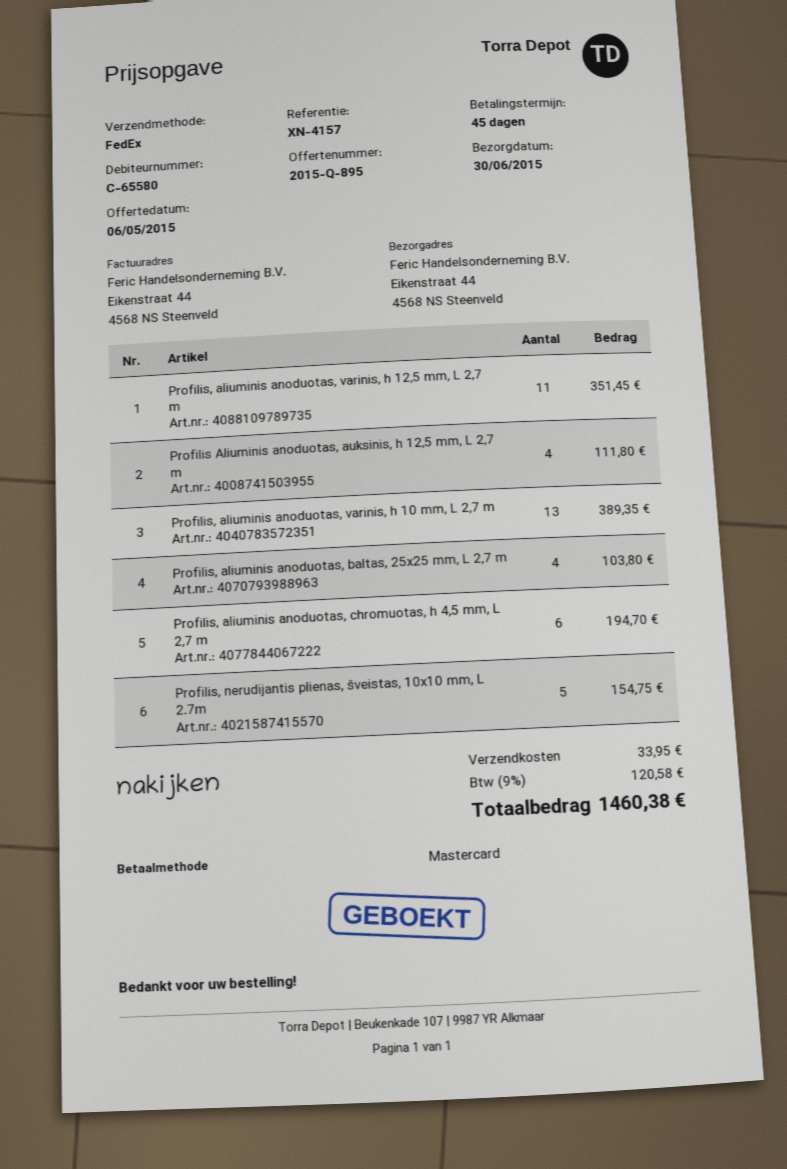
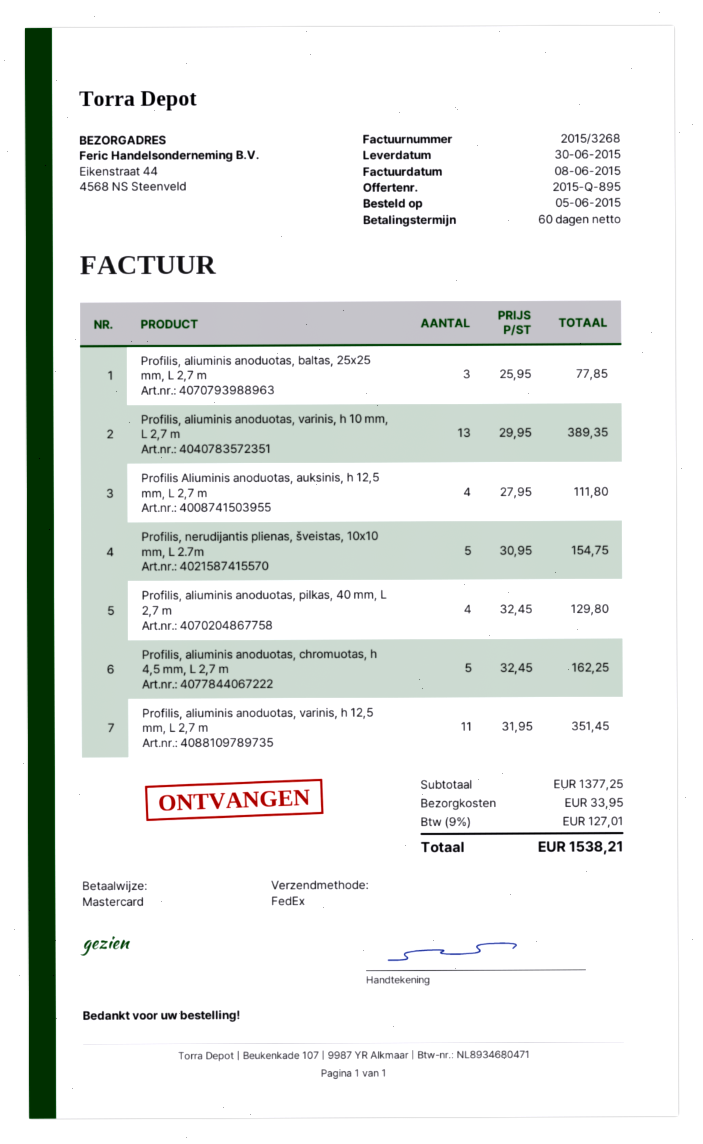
payment terms: 45 days -> 60 days
Profilis, aliuminis anoduotas, baltas, 25x25 mm, L 2,7 m: 4 for 103.80 -> 3 for 77.85
Profilis, aliuminis anoduotas, chromuotas, h 4,5 mm, L 2,7 m: 6 for 194.70 -> 5 for 162.25
Profilis, aliuminis anoduotas, pilkas, 40 mm, L 2,7 m: none -> 4 for 129.80
tax: 9% = 120.58 -> 9% = 127.01
total: 1460.38 -> 1538.21

